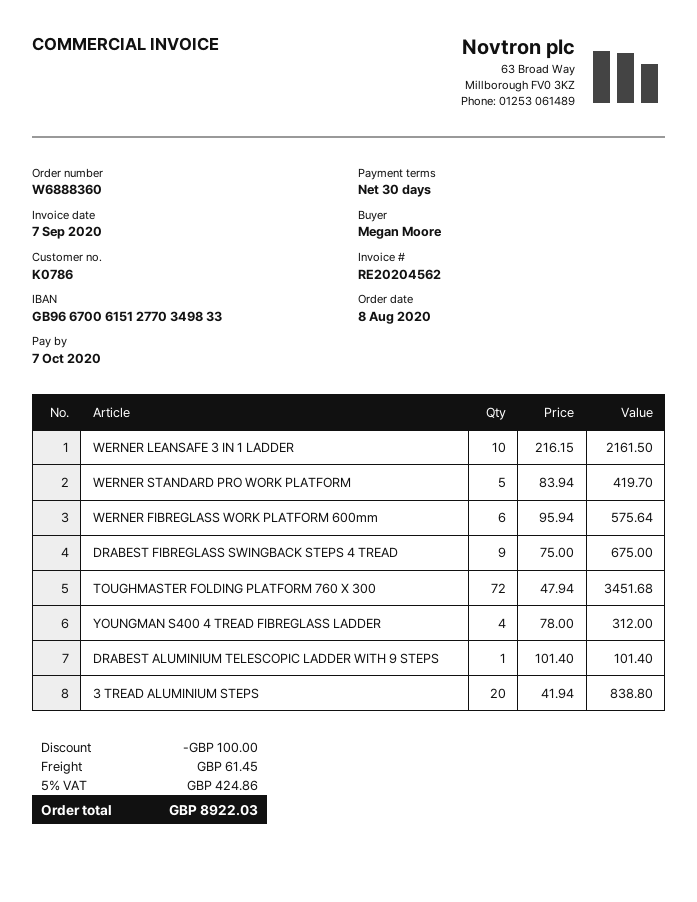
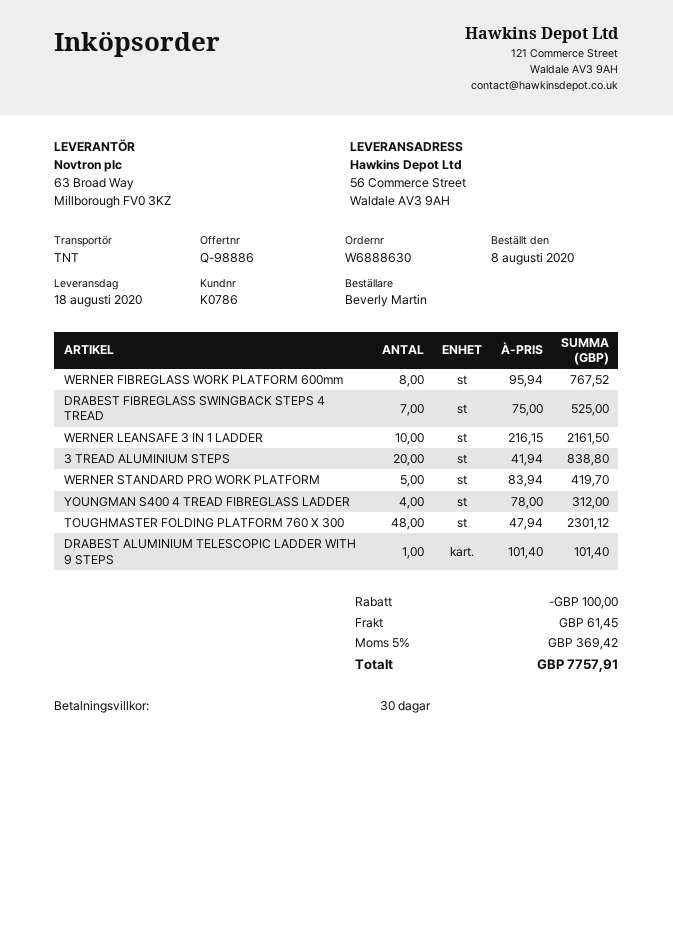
order number: W6888360 -> W6888630
ordered by: Megan Moore -> Beverly Martin
WERNER FIBREGLASS WORK PLATFORM 600mm: 6 x 95.94 = 575.64 -> 8 x 95.94 = 767.52
DRABEST FIBREGLASS SWINGBACK STEPS 4 TREAD: 9 x 75.00 = 675.00 -> 7 x 75.00 = 525.00
TOUGHMASTER FOLDING PLATFORM 760 X 300: 72 x 47.94 = 3451.68 -> 48 x 47.94 = 2301.12
tax: 5% = 424.86 -> 5% = 369.42
total: 8922.03 -> 7757.91

